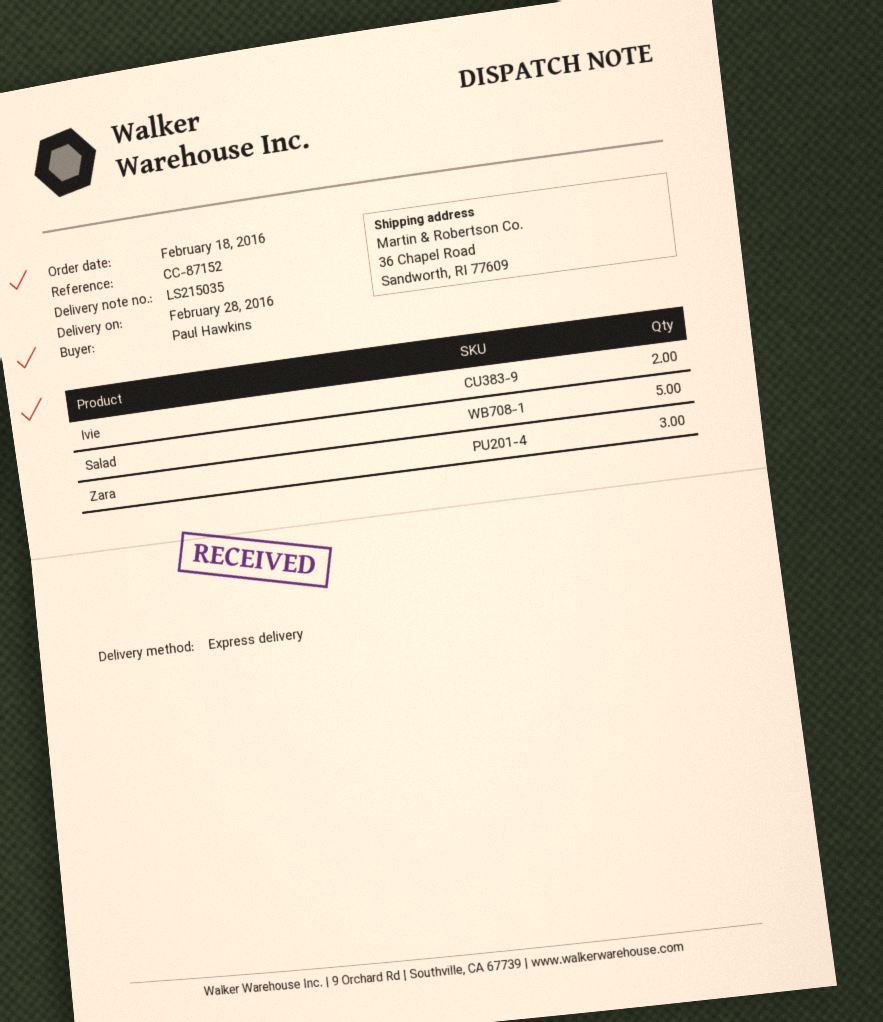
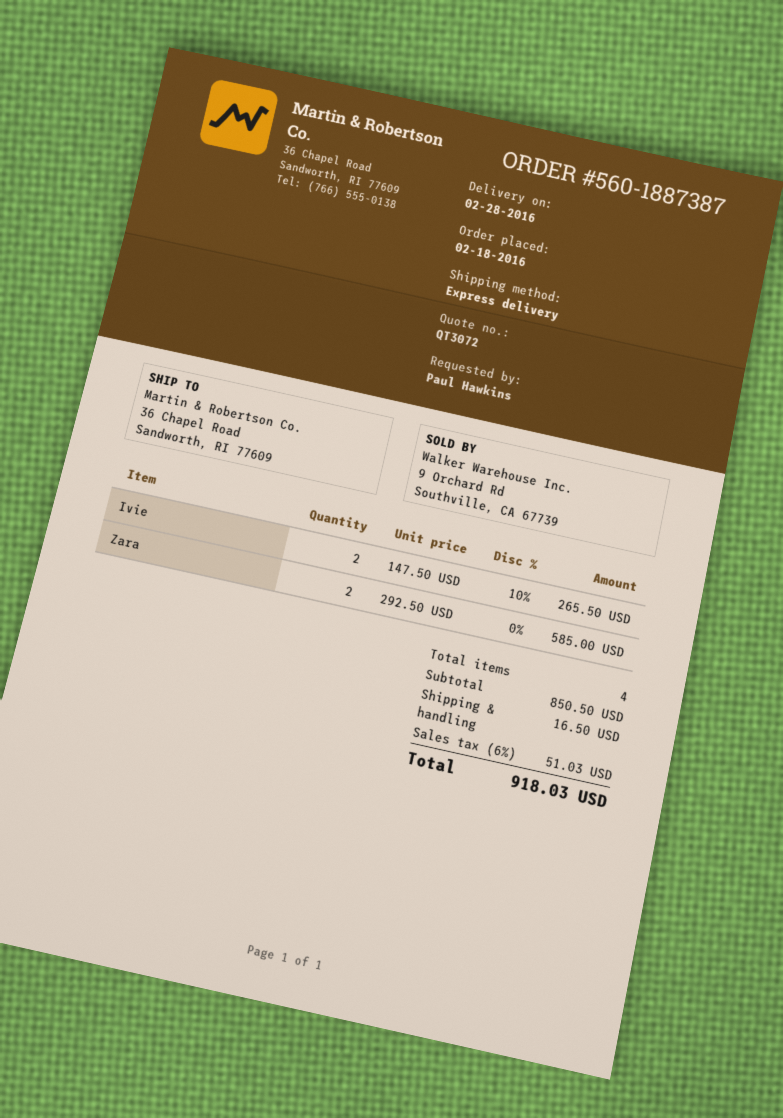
Salad: 5 -> none
Zara: 3 -> 2

